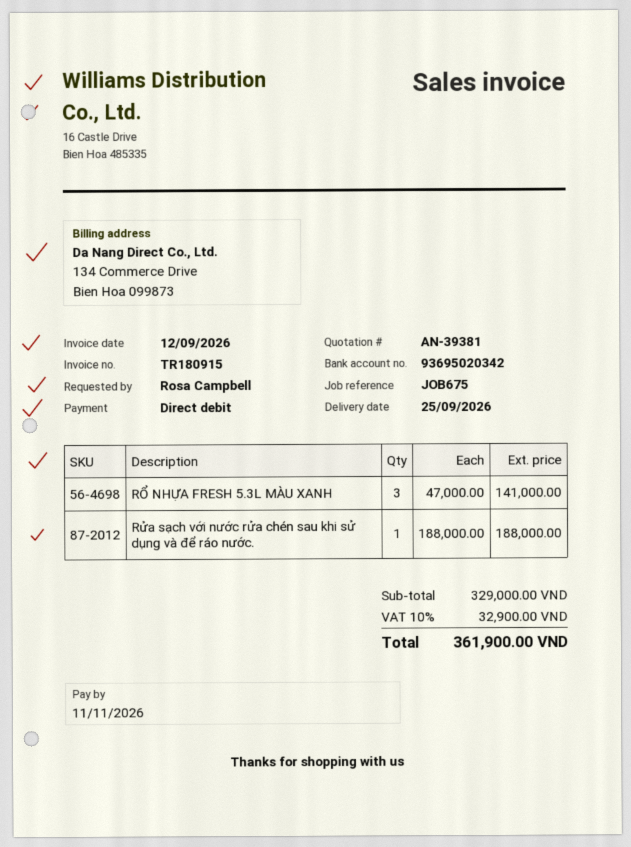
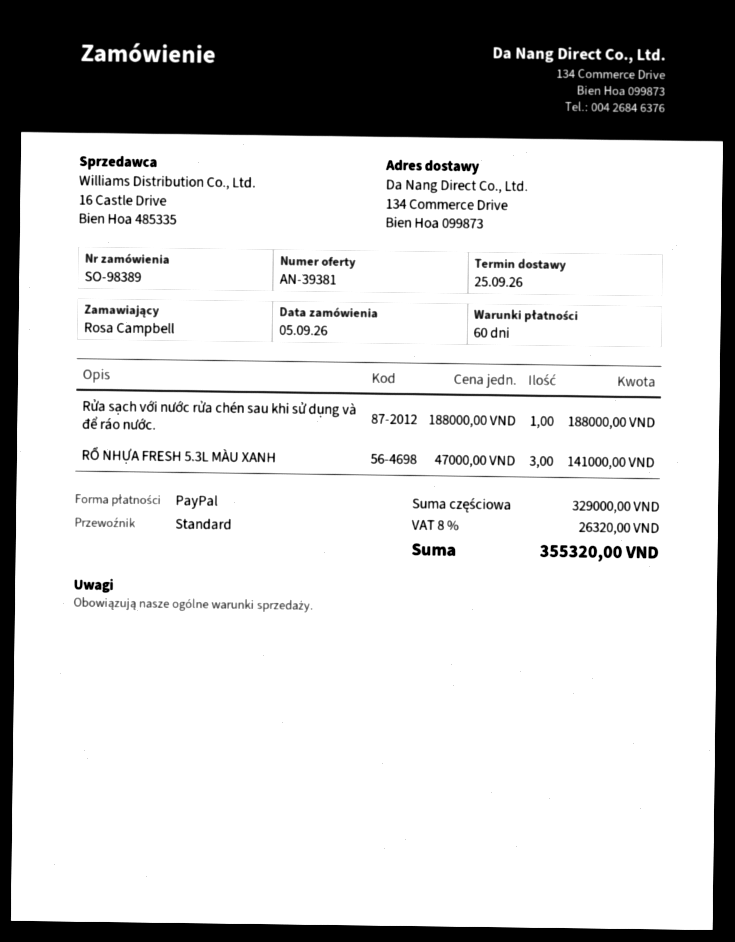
payment method: direct debit -> PayPal
tax: 10% = 32900.00 -> 8% = 26320.00
total: 361900.00 -> 355320.00

